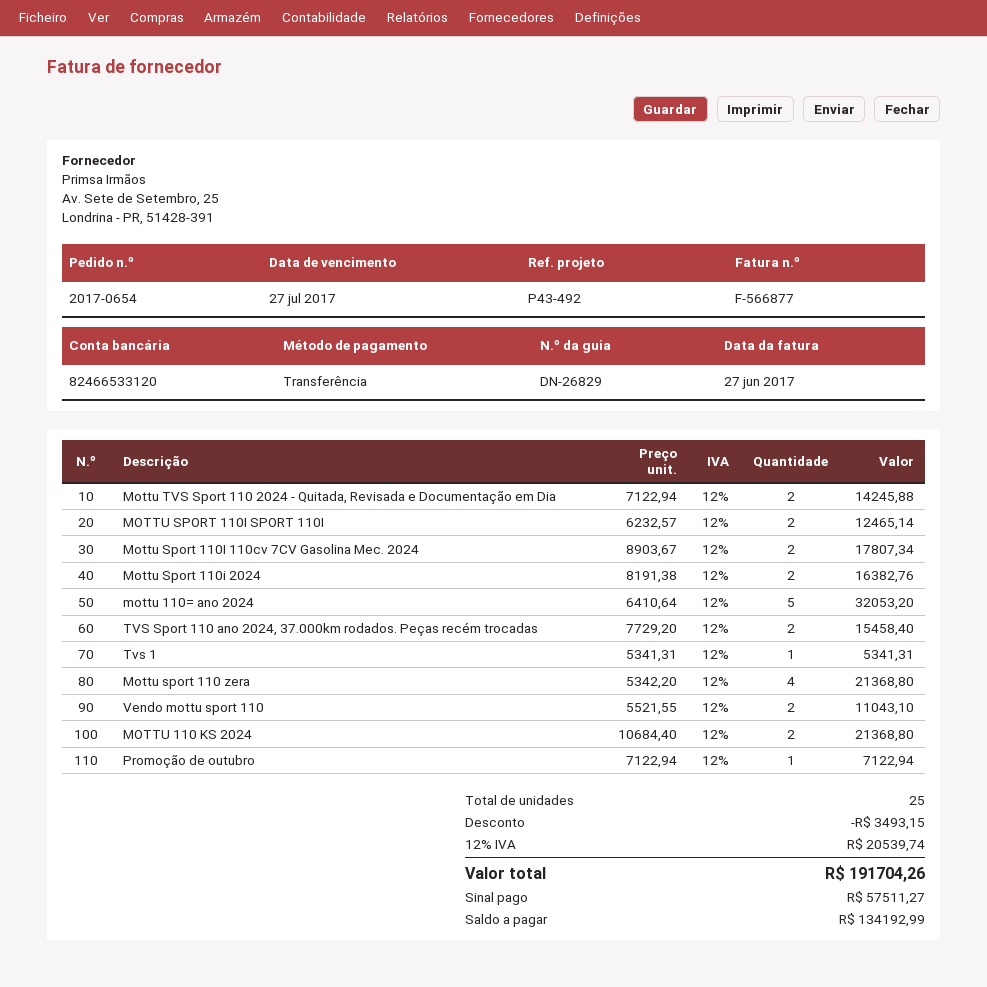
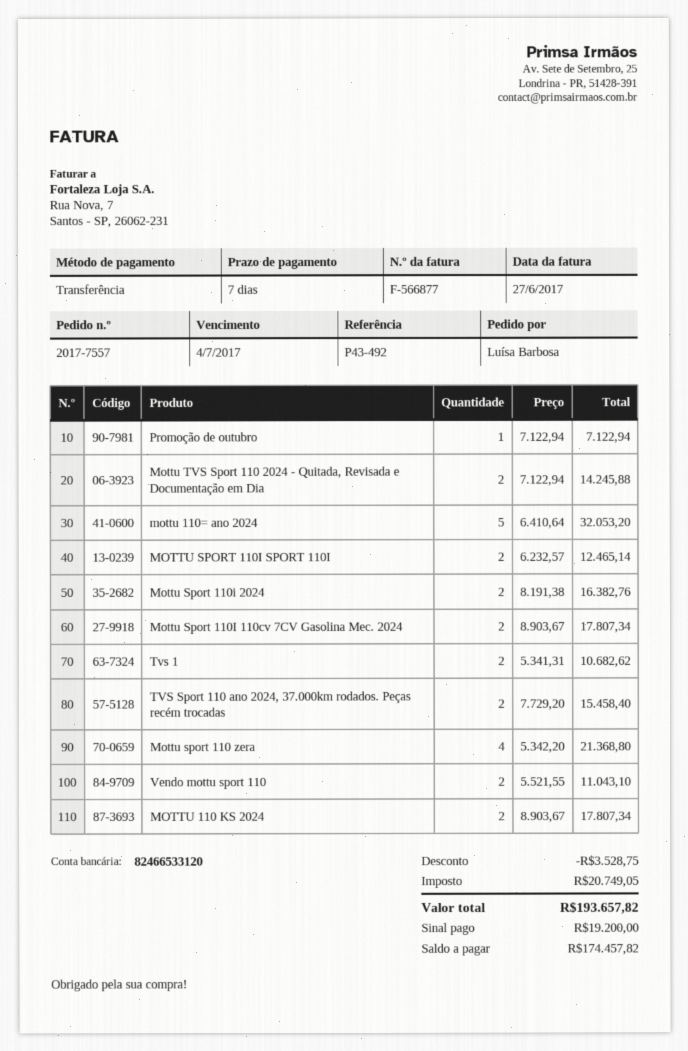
order number: 2017-0654 -> 2017-7557
due date: 2017-07-27 -> 2017-07-04
Tvs 1: 1 x 5341.31 = 5341.31 -> 2 x 5341.31 = 10682.62
MOTTU 110 KS 2024: 2 x 10684.40 = 21368.80 -> 2 x 8903.67 = 17807.34
discount: 3493.15 -> 3528.75
tax: 20539.74 -> 20749.05
total: 191704.26 -> 193657.82
deposit: 57511.27 -> 19200.00
balance: 134192.99 -> 174457.82

